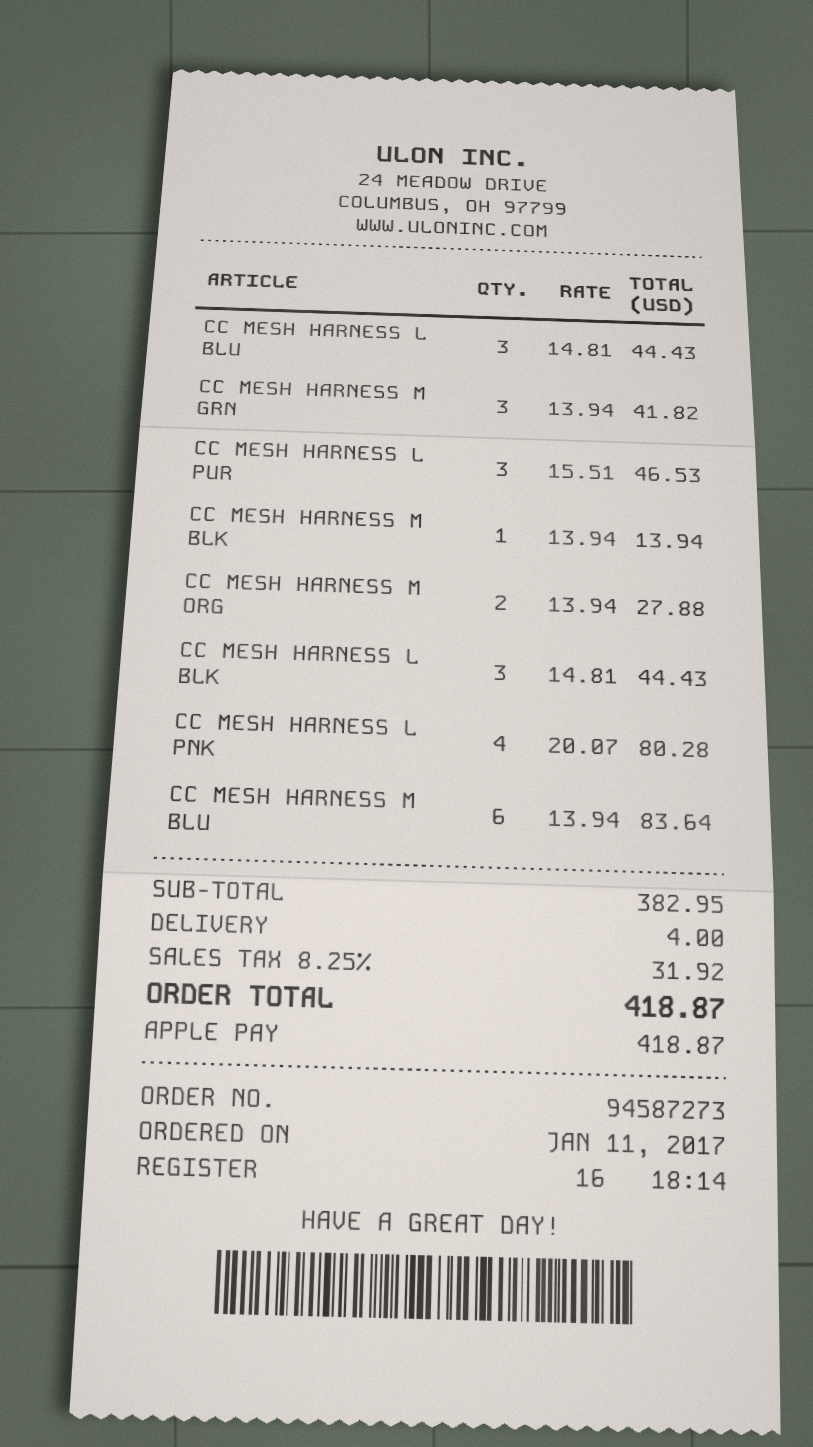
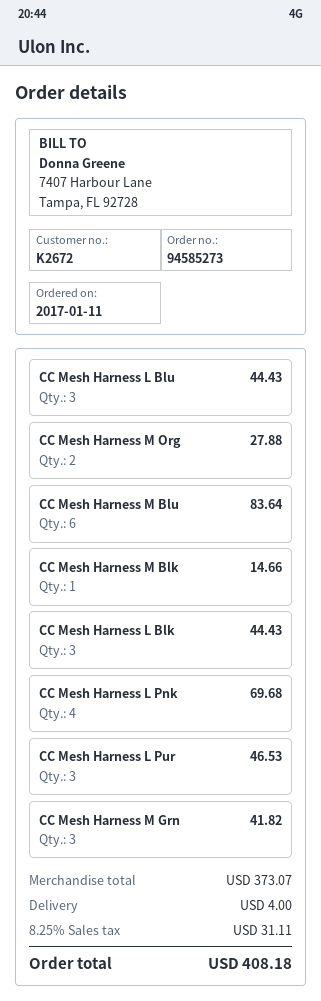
order number: 94587273 -> 94585273
CC MESH HARNESS M BLK: 1 for 13.94 -> 1 for 14.66
CC MESH HARNESS L PNK: 4 for 80.28 -> 4 for 69.68
subtotal: 382.95 -> 373.07
tax: 8.25% = 31.92 -> 8.25% = 31.11
total: 418.87 -> 408.18

